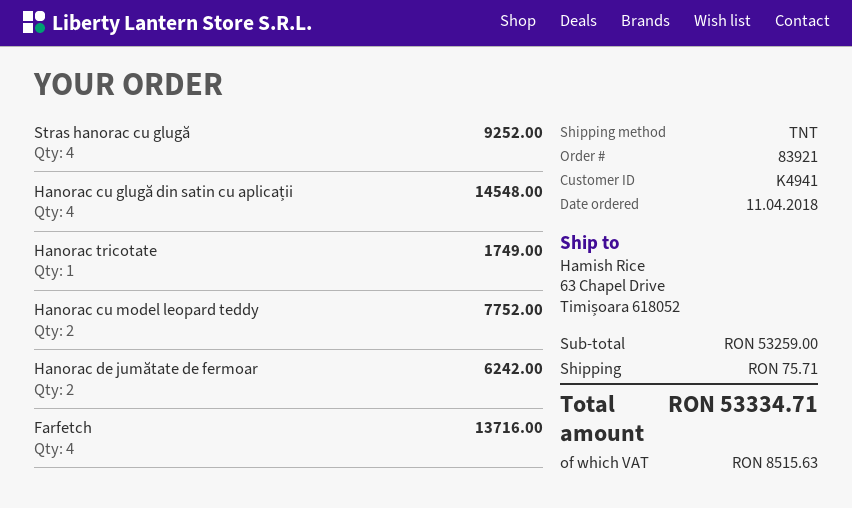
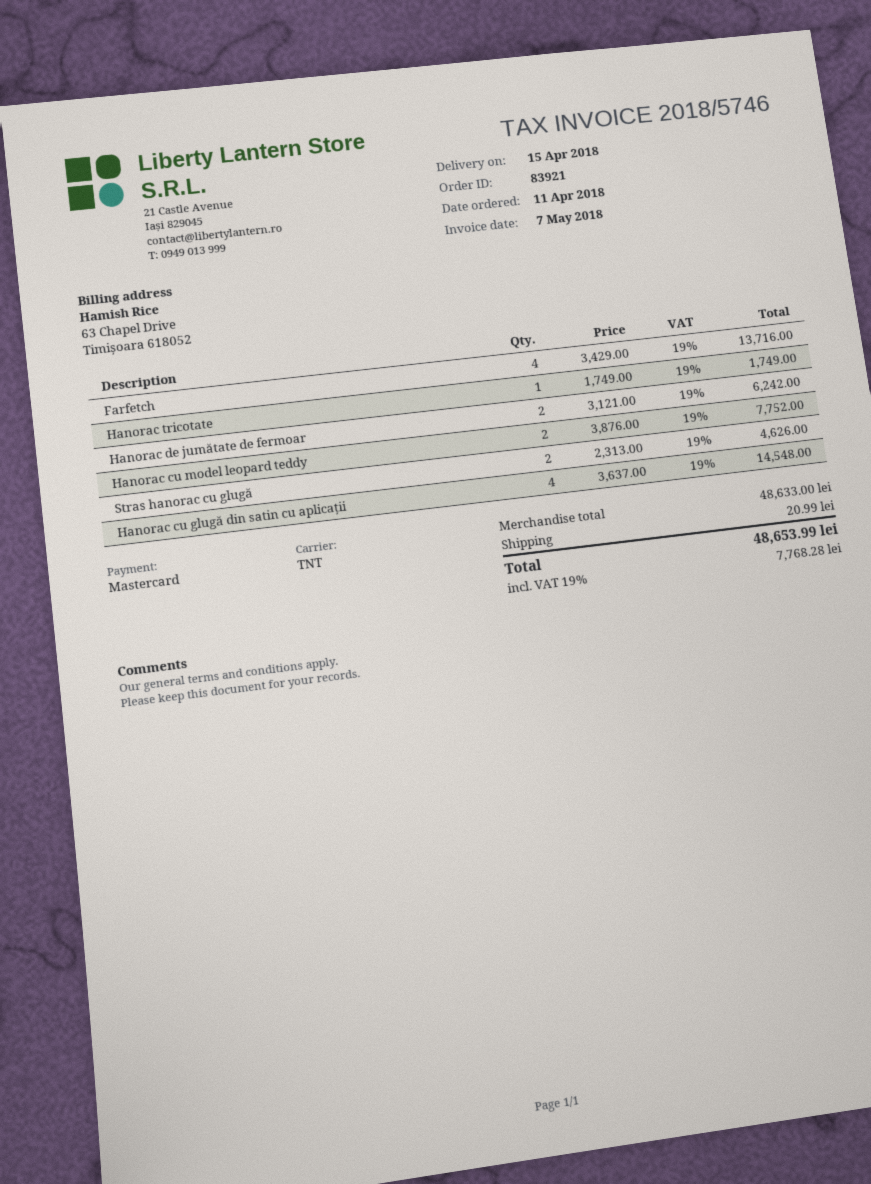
Stras hanorac cu glugă: 4 for 9252.00 -> 2 for 4626.00
subtotal: 53259.00 -> 48633.00
shipping: 75.71 -> 20.99
tax: 8515.63 -> 7768.28
total: 53334.71 -> 48653.99

